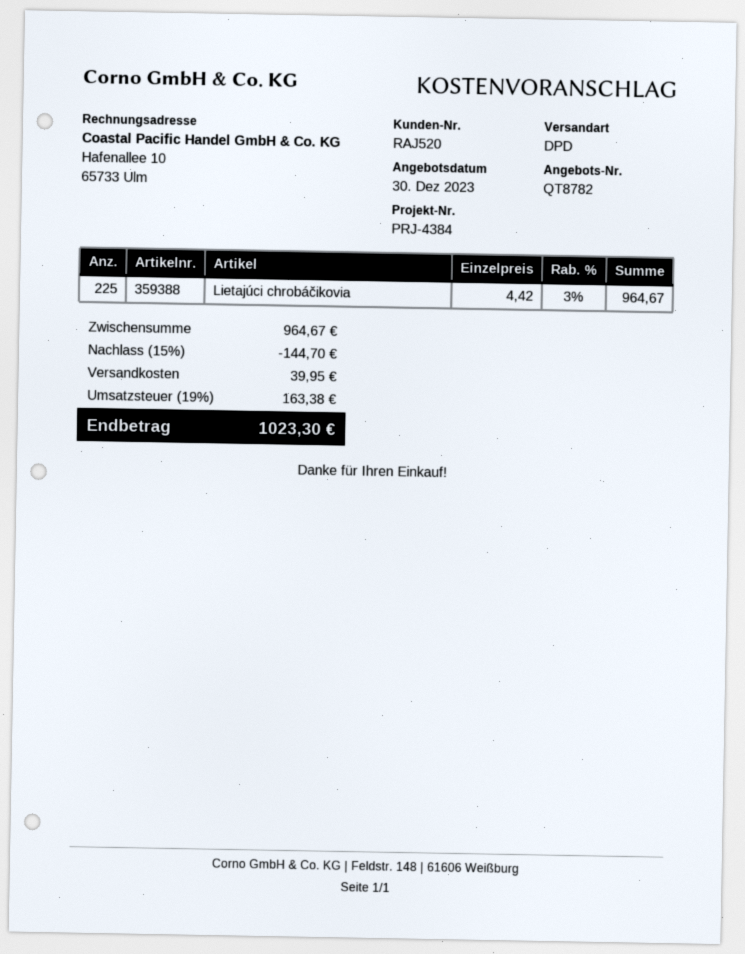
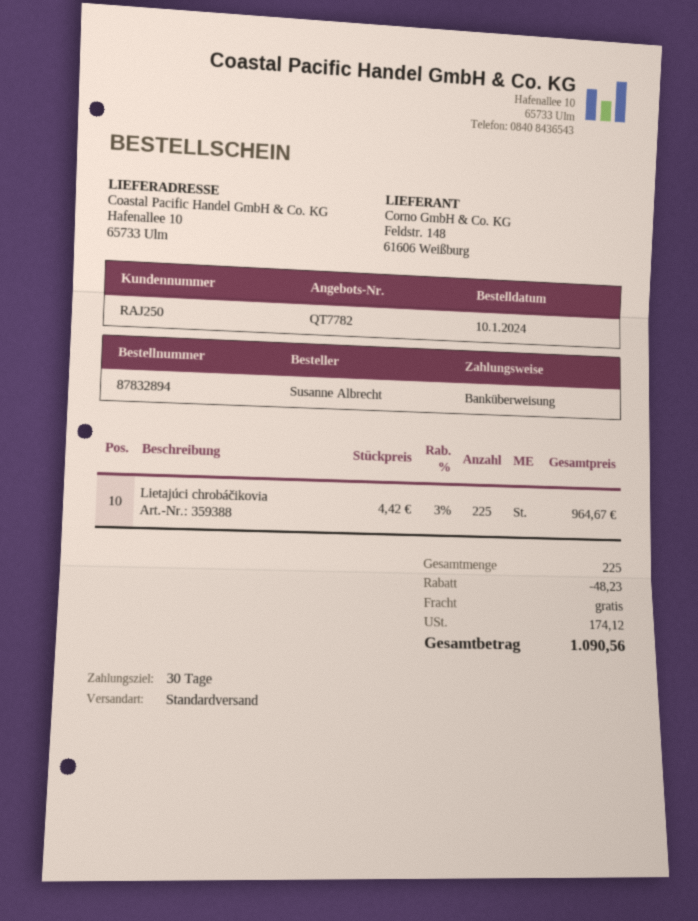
quote number: QT8782 -> QT7782
customer number: RAJ520 -> RAJ250
shipping method: DPD -> standard
discount: 144.70 -> 48.23
shipping: 39.95 -> 0.00
tax: 163.38 -> 174.12
total: 1023.30 -> 1090.56

